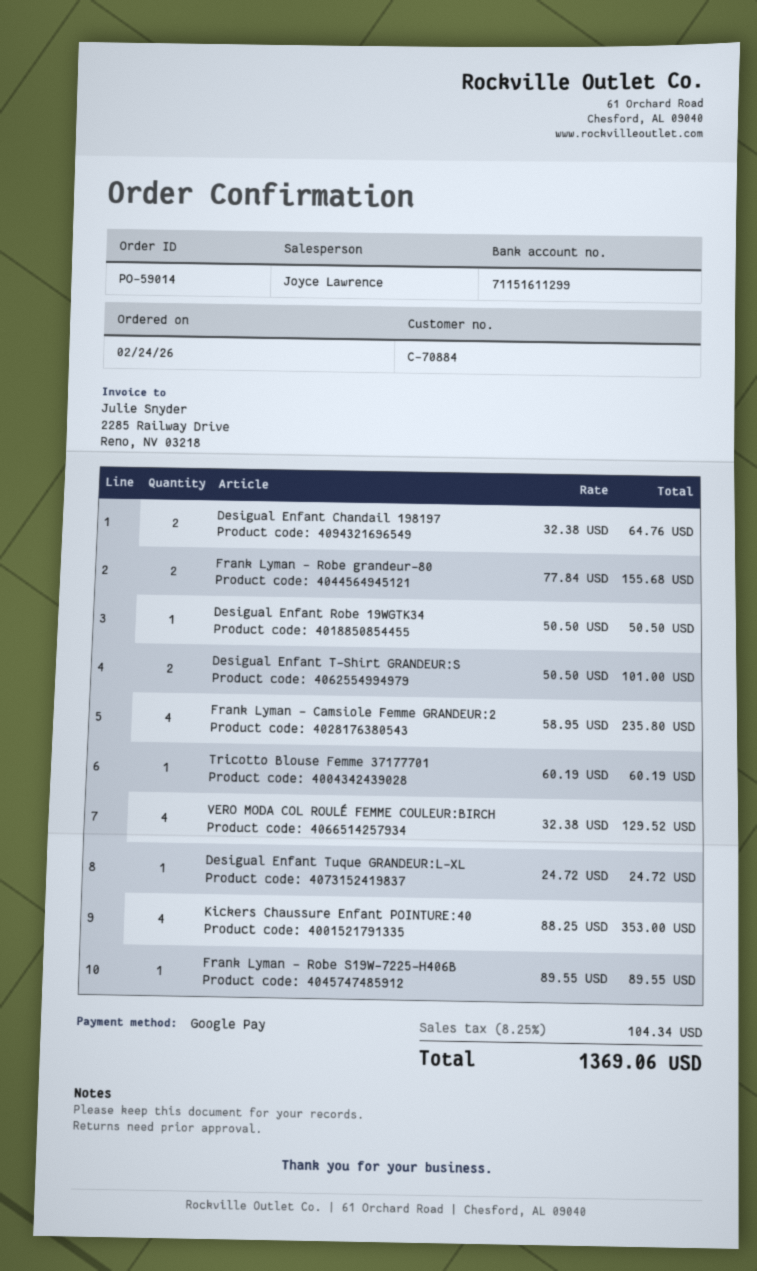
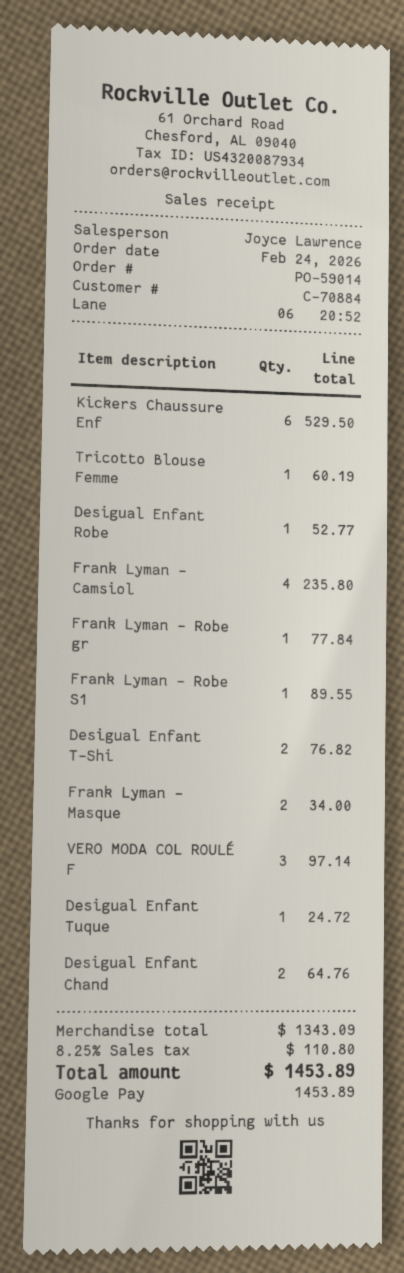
Frank Lyman - Robe grandeur-80: 2 for 155.68 -> 1 for 77.84
Desigual Enfant Robe 19WGTK34: 1 for 50.50 -> 1 for 52.77
Desigual Enfant T-Shirt GRANDEUR:S: 2 for 101.00 -> 2 for 76.82
VERO MODA COL ROULÉ FEMME COULEUR:BIRCH: 4 for 129.52 -> 3 for 97.14
Kickers Chaussure Enfant POINTURE:40: 4 for 353.00 -> 6 for 529.50
Frank Lyman - Masque: none -> 2 for 34.00
tax: 8.25% = 104.34 -> 8.25% = 110.80
total: 1369.06 -> 1453.89

